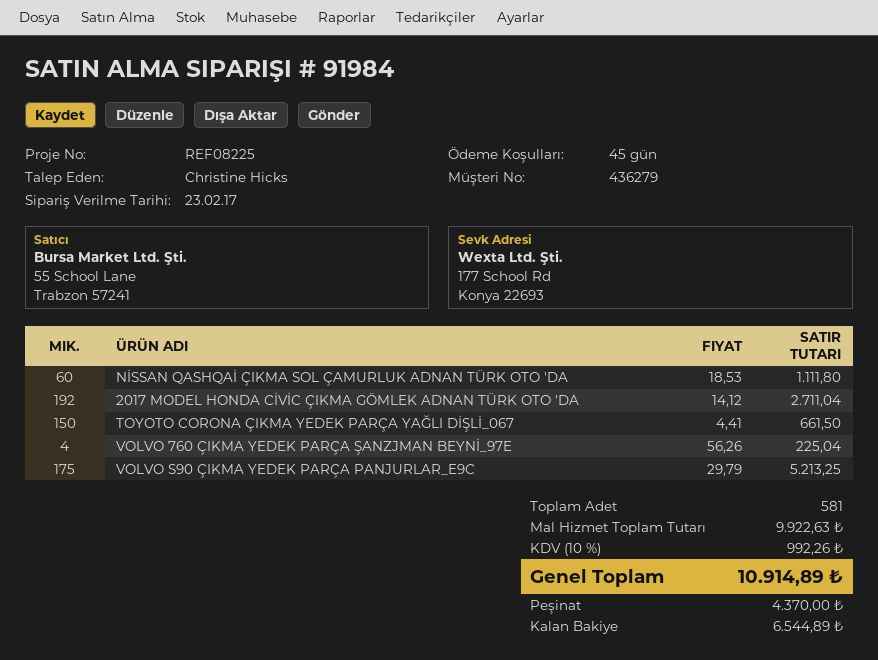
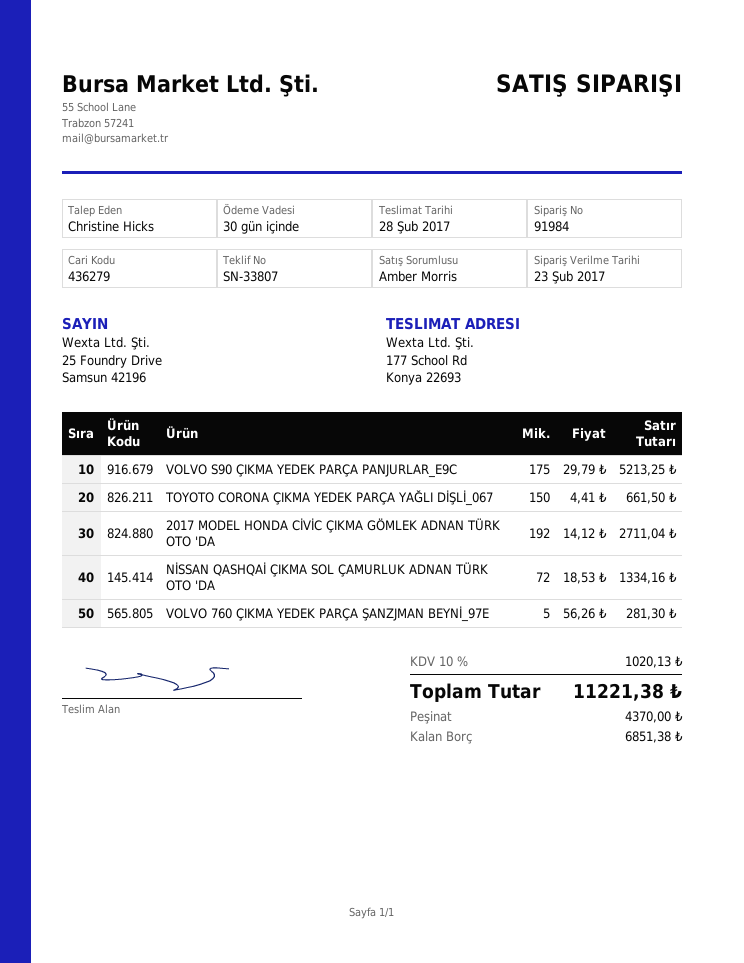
payment terms: 45 days -> 30 days
NİSSAN QASHQAİ ÇIKMA SOL ÇAMURLUK ADNAN TÜRK OTO 'DA: 60 x 18.53 = 1111.80 -> 72 x 18.53 = 1334.16
VOLVO 760 ÇIKMA YEDEK PARÇA ŞANZJMAN BEYNİ_97E: 4 x 56.26 = 225.04 -> 5 x 56.26 = 281.30
tax: 10% = 992.26 -> 10% = 1020.13
total: 10914.89 -> 11221.38
balance: 6544.89 -> 6851.38

